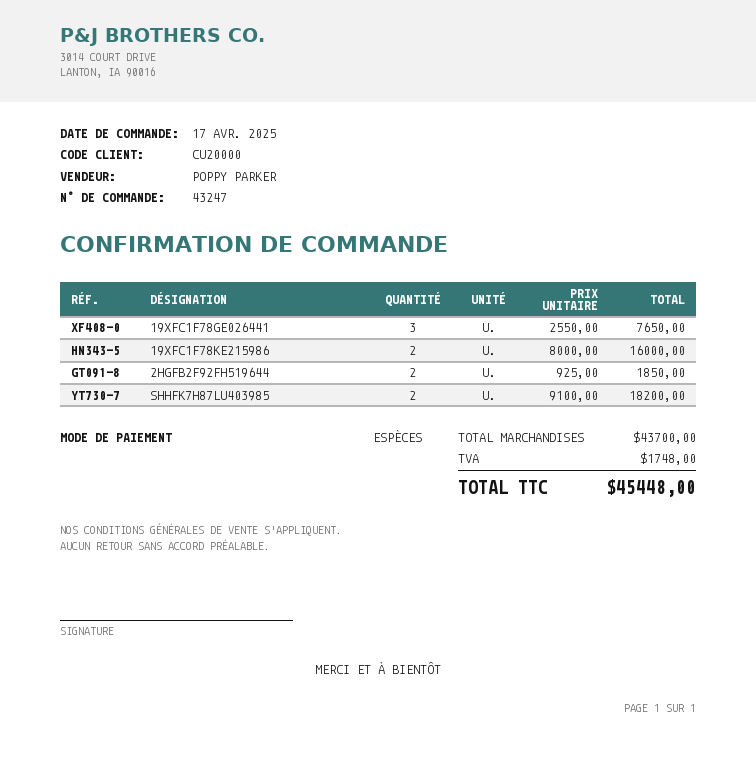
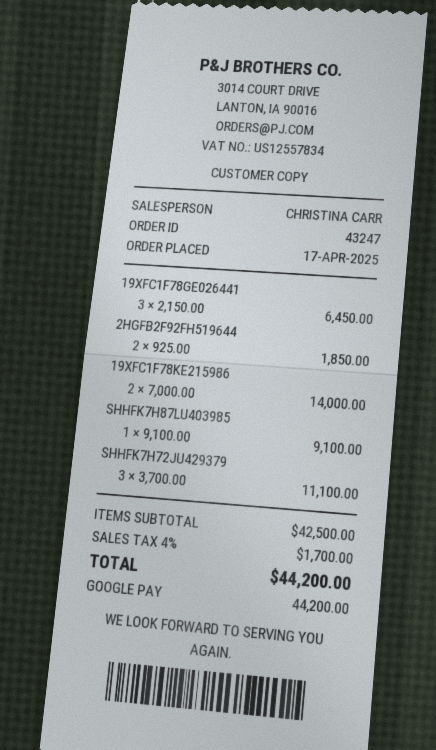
sales rep: POPPY PARKER -> CHRISTINA CARR
payment method: cash -> Google Pay
19XFC1F78GE026441: 3 x 2550.00 = 7650.00 -> 3 x 2150.00 = 6450.00
19XFC1F78KE215986: 2 x 8000.00 = 16000.00 -> 2 x 7000.00 = 14000.00
SHHFK7H87LU403985: 2 x 9100.00 = 18200.00 -> 1 x 9100.00 = 9100.00
SHHFK7H72JU429379: none -> 3 x 3700.00 = 11100.00
subtotal: 43700.00 -> 42500.00
tax: 1748.00 -> 1700.00
total: 45448.00 -> 44200.00

